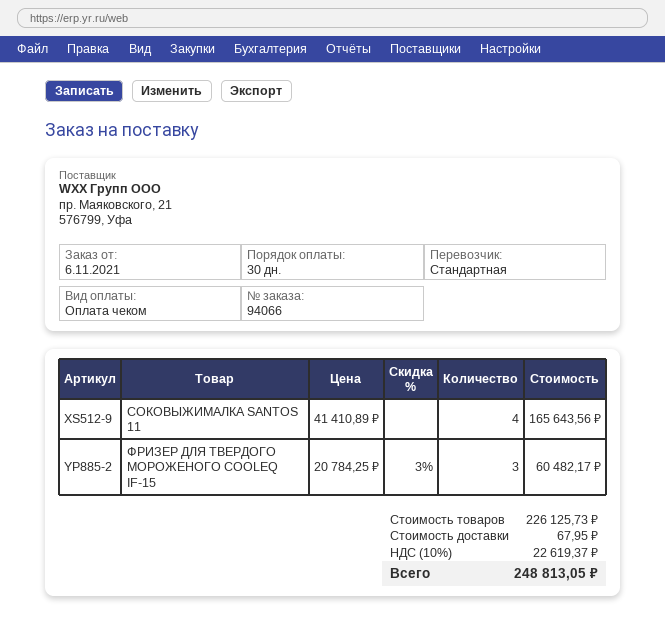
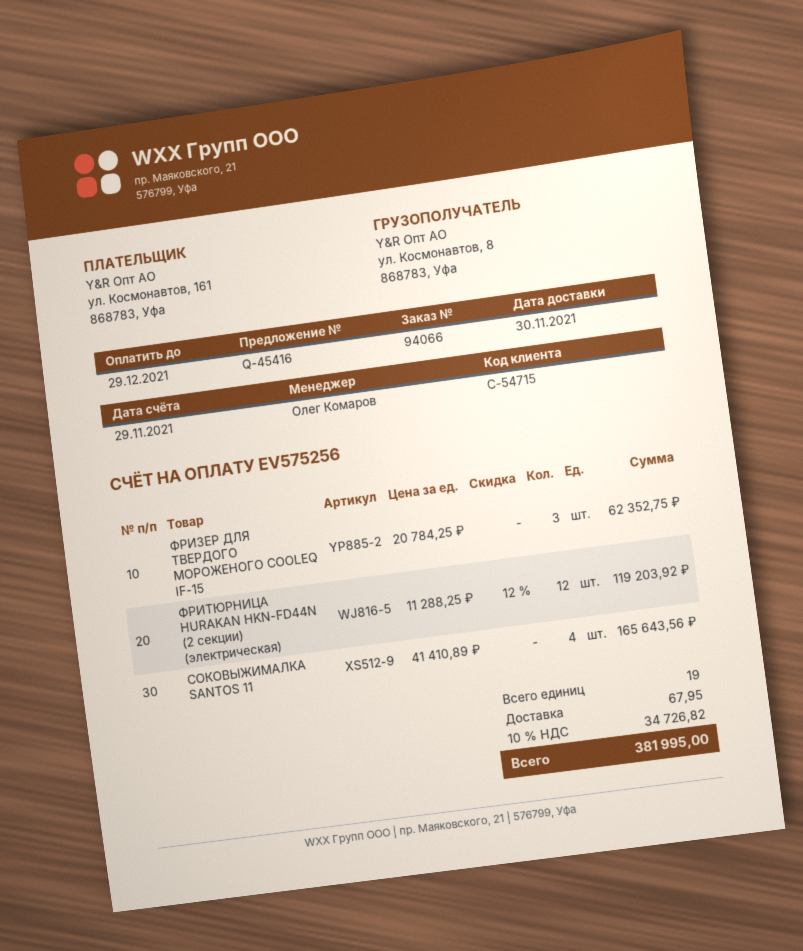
ФРИЗЕР ДЛЯ ТВЕРДОГО МОРОЖЕНОГО COOLEQ IF-15: 3 x 20784.25 - 3% = 60482.17 -> 3 x 20784.25 = 62352.75
ФРИТЮРНИЦА HURAKAN HKN-FD44N (2 секции) (электрическая): none -> 12 x 11288.25 - 12% = 119203.92
tax: 10% = 22619.37 -> 10% = 34726.82
total: 248813.05 -> 381995.00

